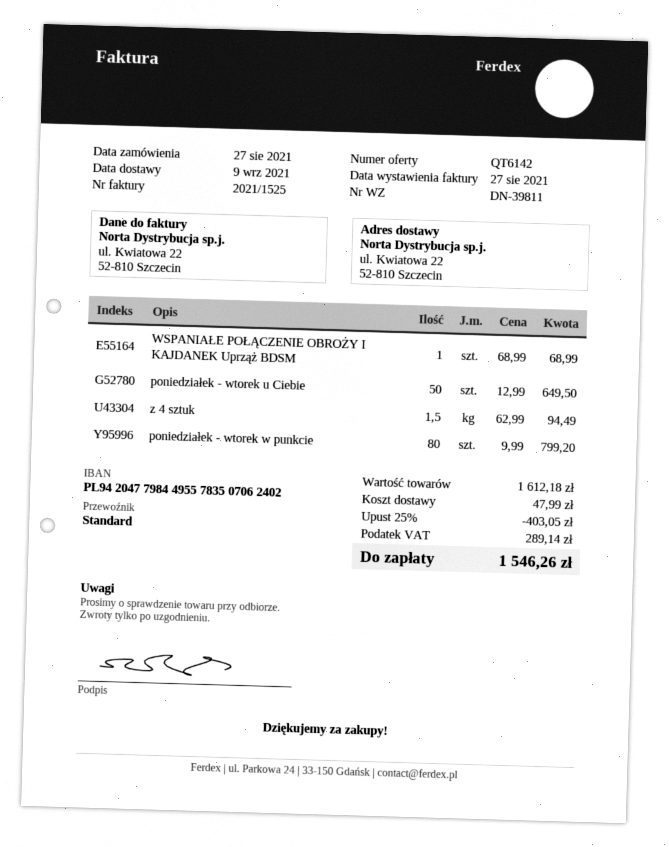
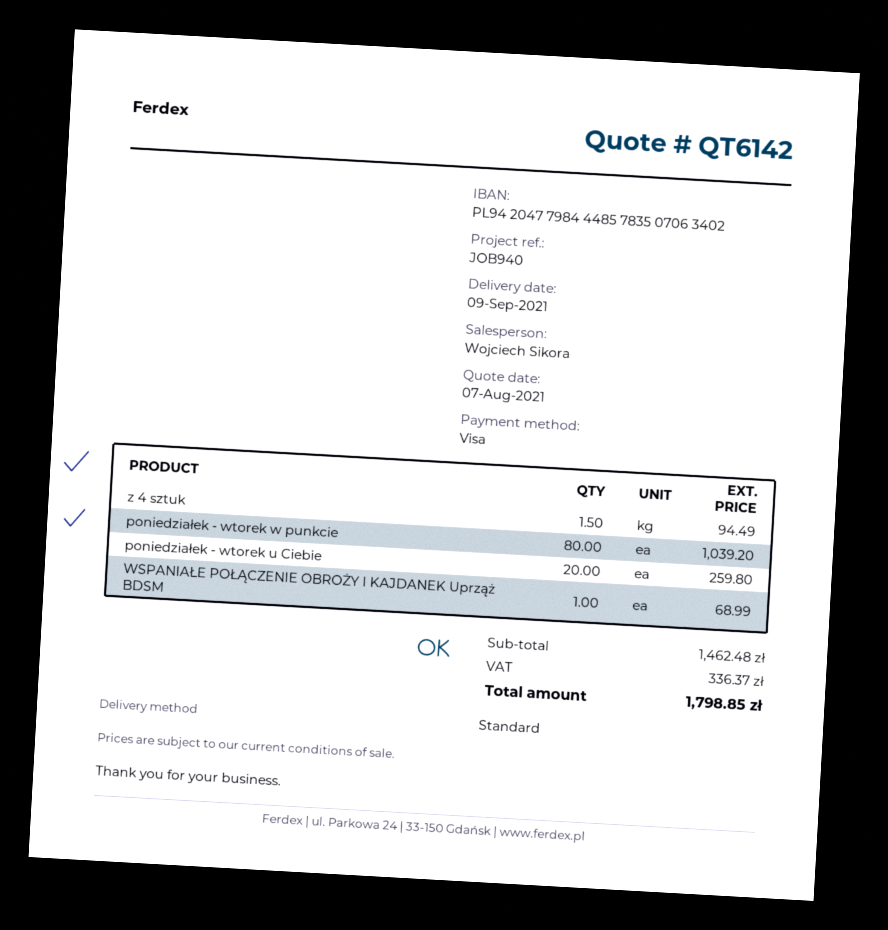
bank account: PL94204779844955783507062402 -> PL94204779844485783507063402
poniedziałek - wtorek u Ciebie: 50 for 649.50 -> 20 for 259.80
poniedziałek - wtorek w punkcie: 80 for 799.20 -> 80 for 1039.20
subtotal: 1612.18 -> 1462.48
discount: 25% = 403.05 -> none
shipping: 47.99 -> none
tax: 289.14 -> 336.37
total: 1546.26 -> 1798.85

